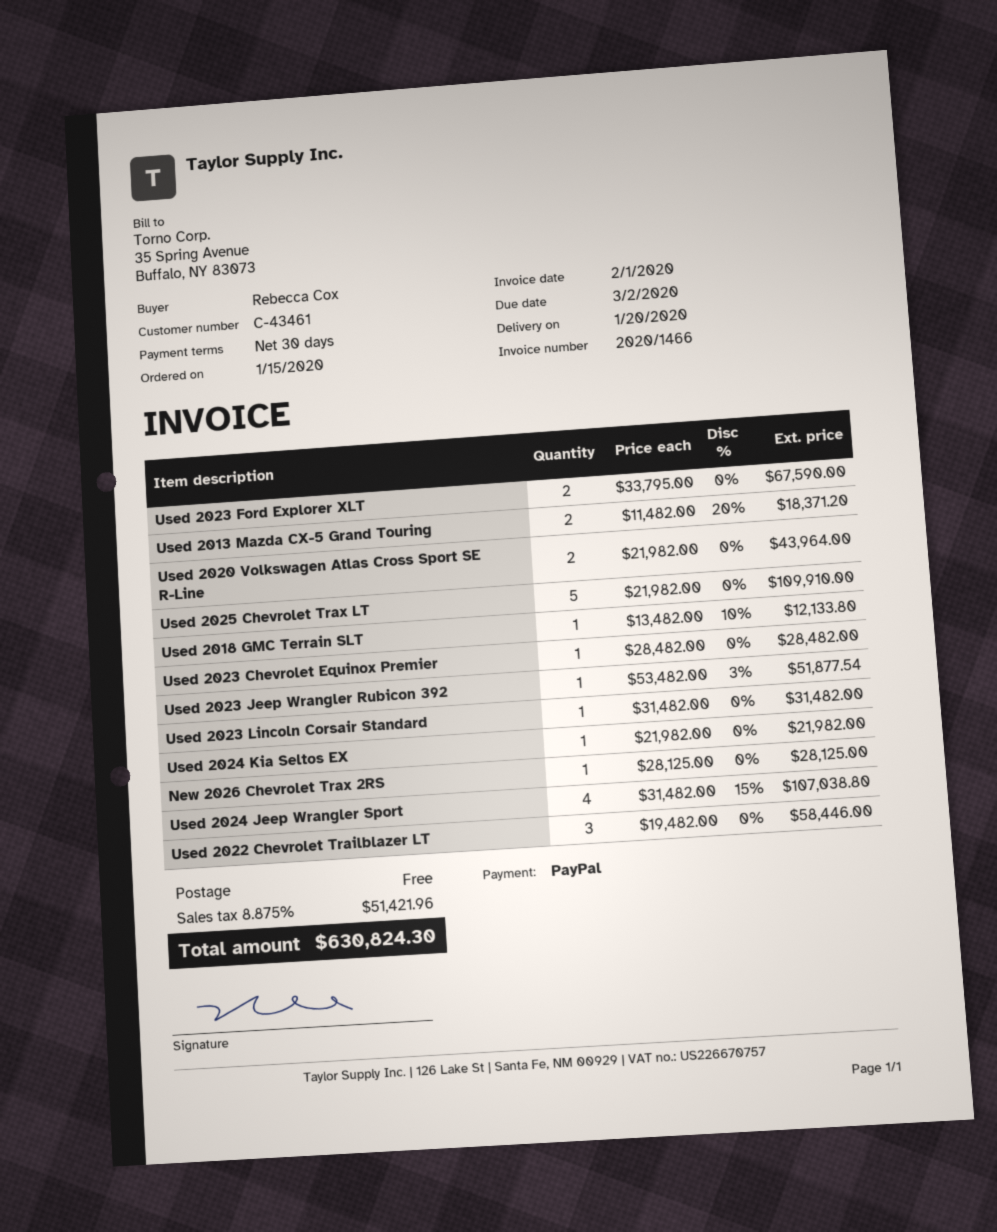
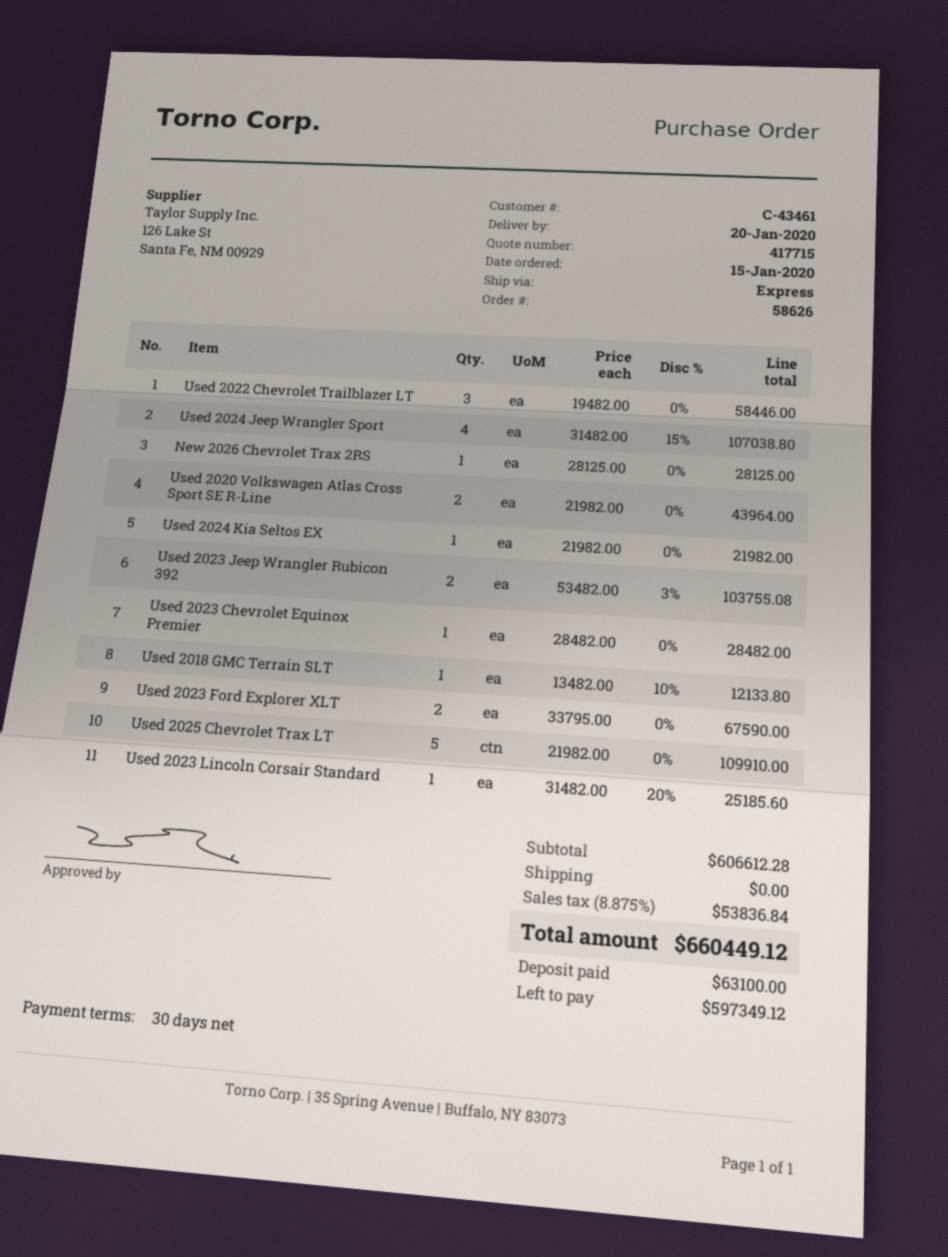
Used 2013 Mazda CX-5 Grand Touring: 2 x 11482.00 - 20% = 18371.20 -> none
Used 2023 Jeep Wrangler Rubicon 392: 1 x 53482.00 - 3% = 51877.54 -> 2 x 53482.00 - 3% = 103755.08
Used 2023 Lincoln Corsair Standard: 1 x 31482.00 = 31482.00 -> 1 x 31482.00 - 20% = 25185.60
tax: 8.875% = 51421.96 -> 8.875% = 53836.84
total: 630824.30 -> 660449.12

